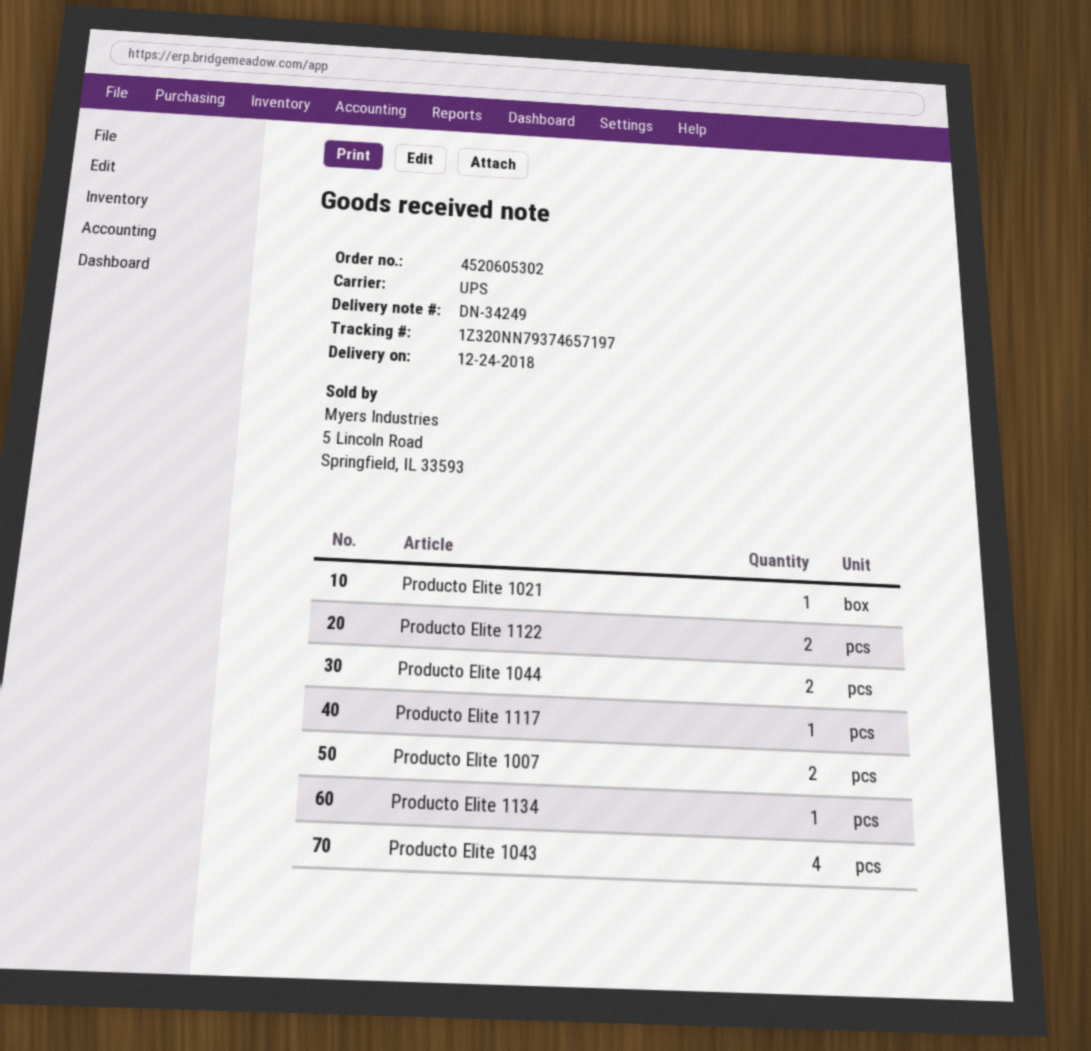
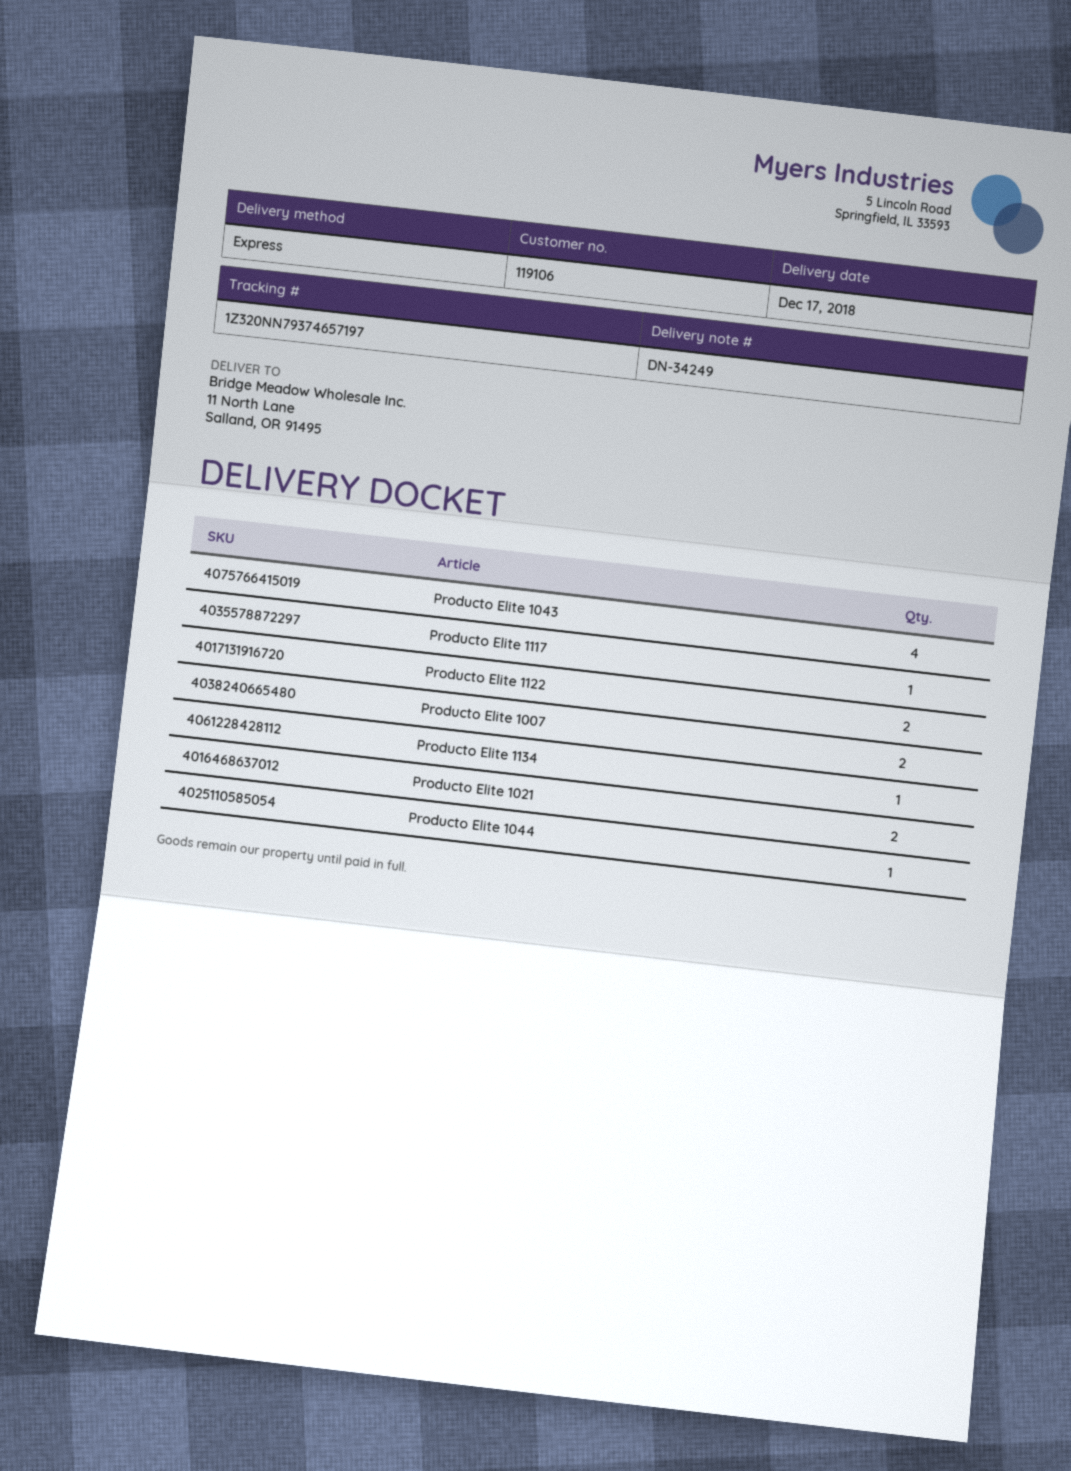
delivery date: 2018-12-24 -> 2018-12-17
shipping method: UPS -> express
Producto Elite 1021: 1 -> 2
Producto Elite 1044: 2 -> 1

